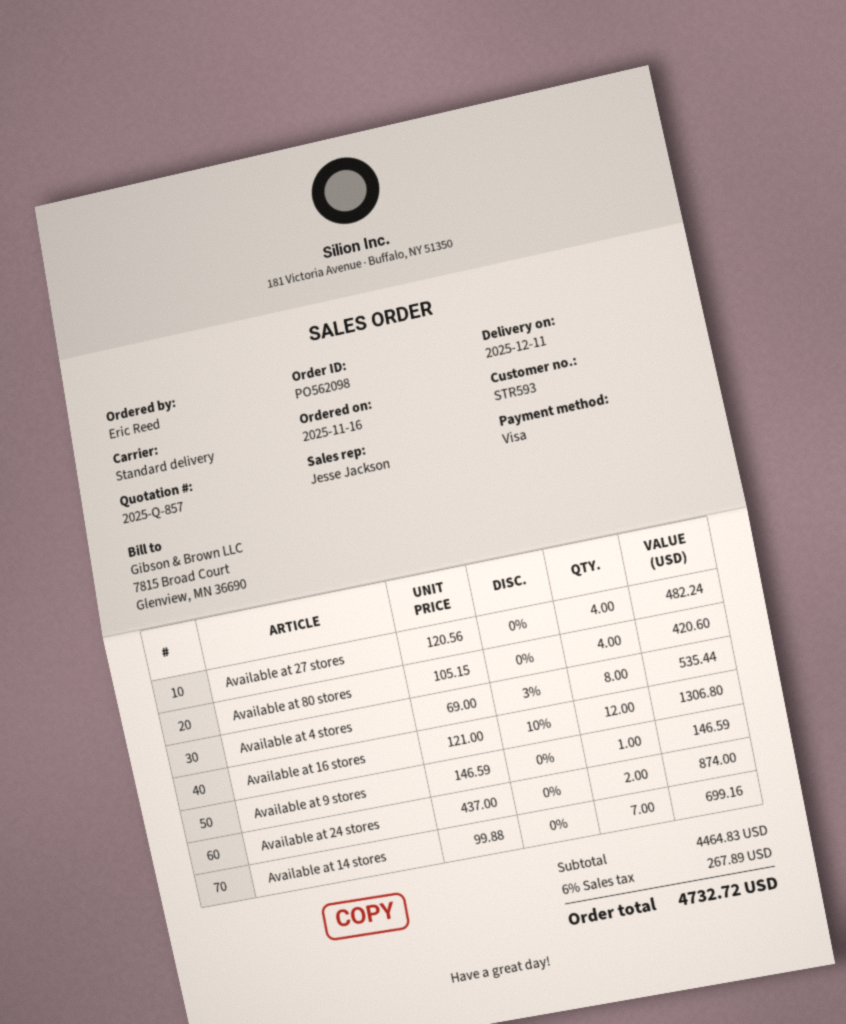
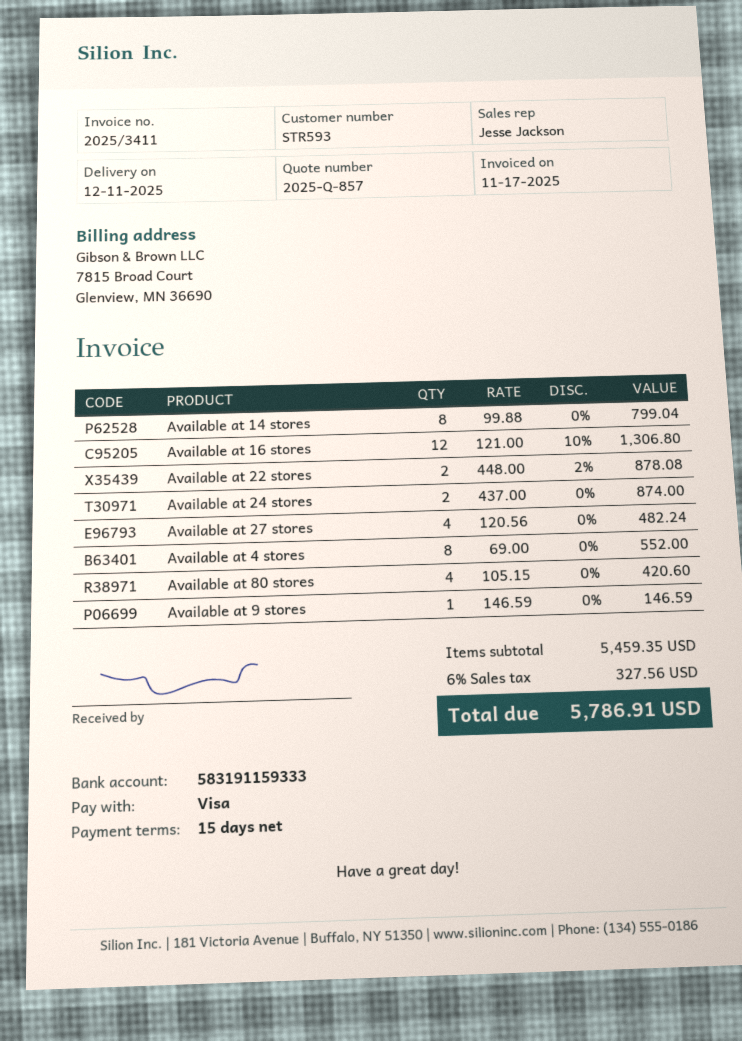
Available at 4 stores: 8 x 69.00 - 3% = 535.44 -> 8 x 69.00 = 552.00
Available at 14 stores: 7 x 99.88 = 699.16 -> 8 x 99.88 = 799.04
Available at 22 stores: none -> 2 x 448.00 - 2% = 878.08
subtotal: 4464.83 -> 5459.35
tax: 6% = 267.89 -> 6% = 327.56
total: 4732.72 -> 5786.91

